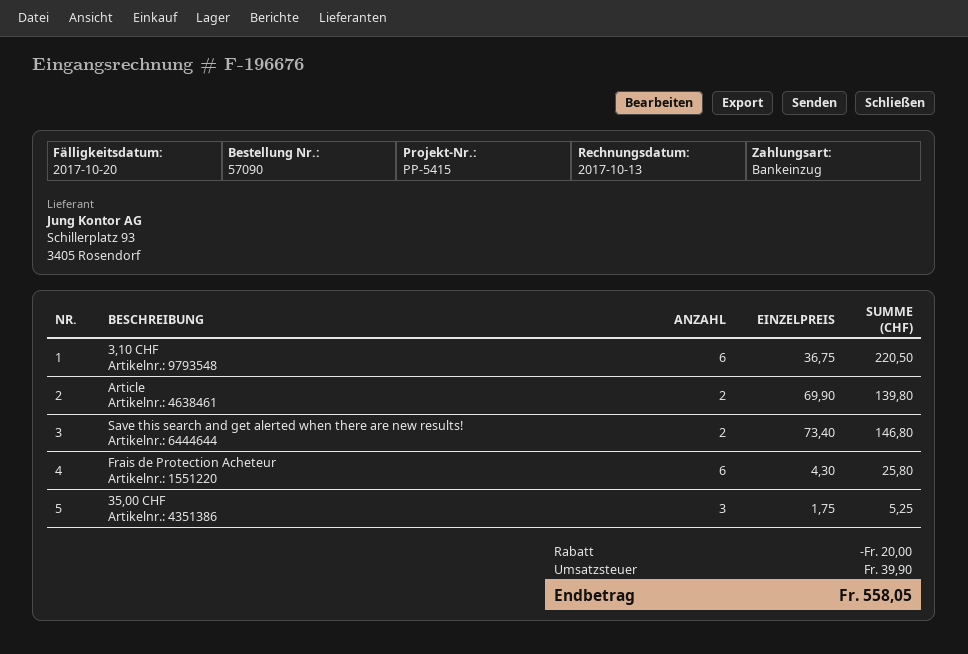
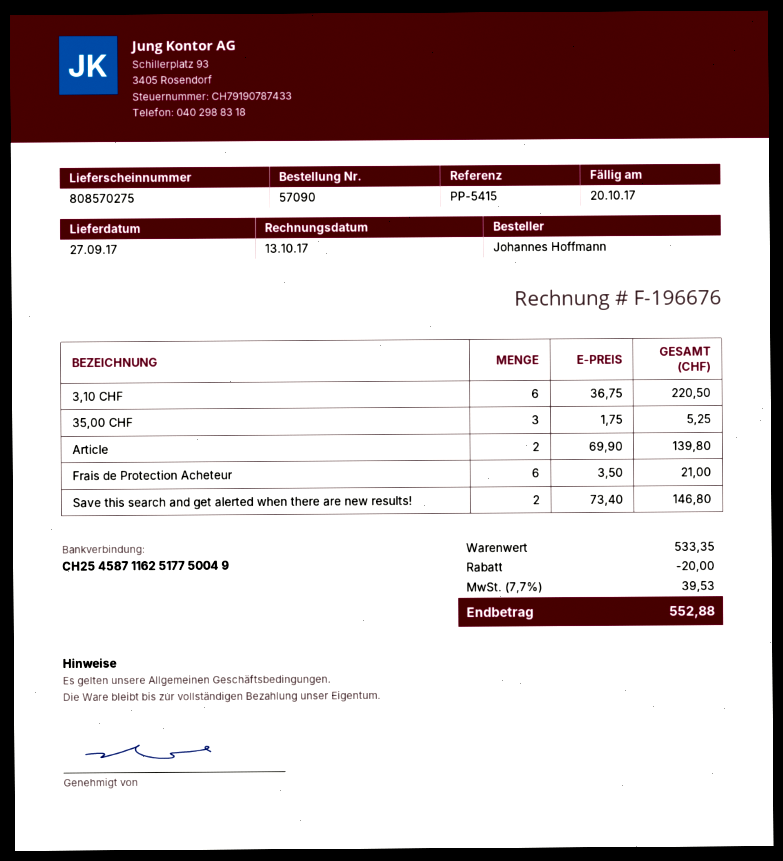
Frais de Protection Acheteur: 6 x 4.30 = 25.80 -> 6 x 3.50 = 21.00
tax: 39.90 -> 39.53
total: 558.05 -> 552.88

